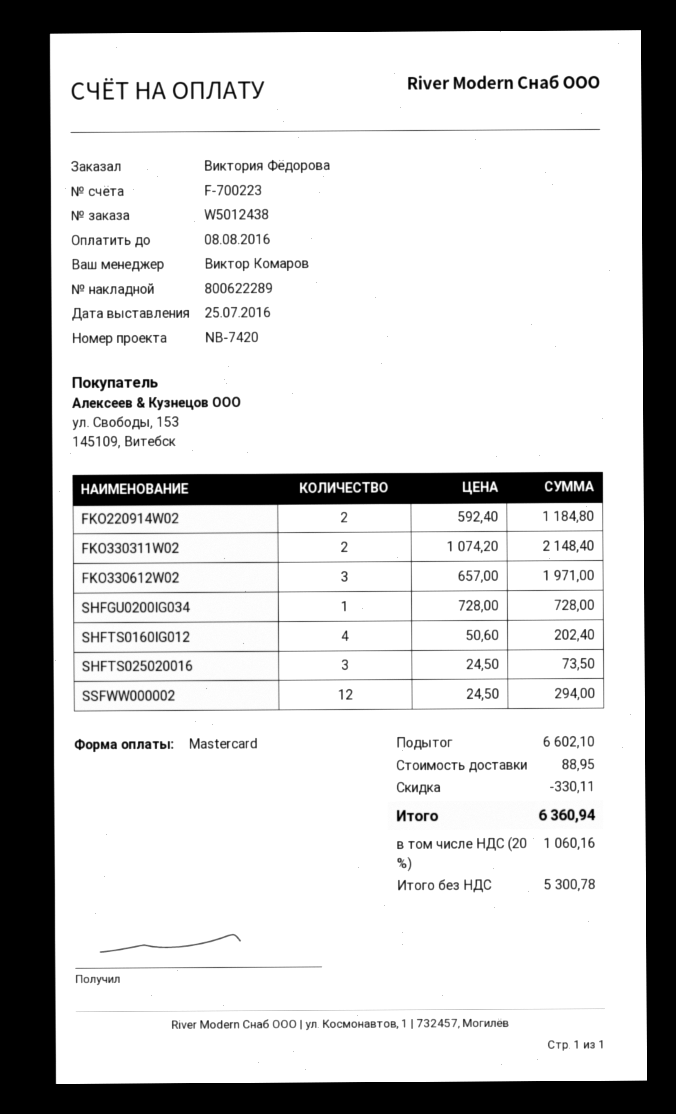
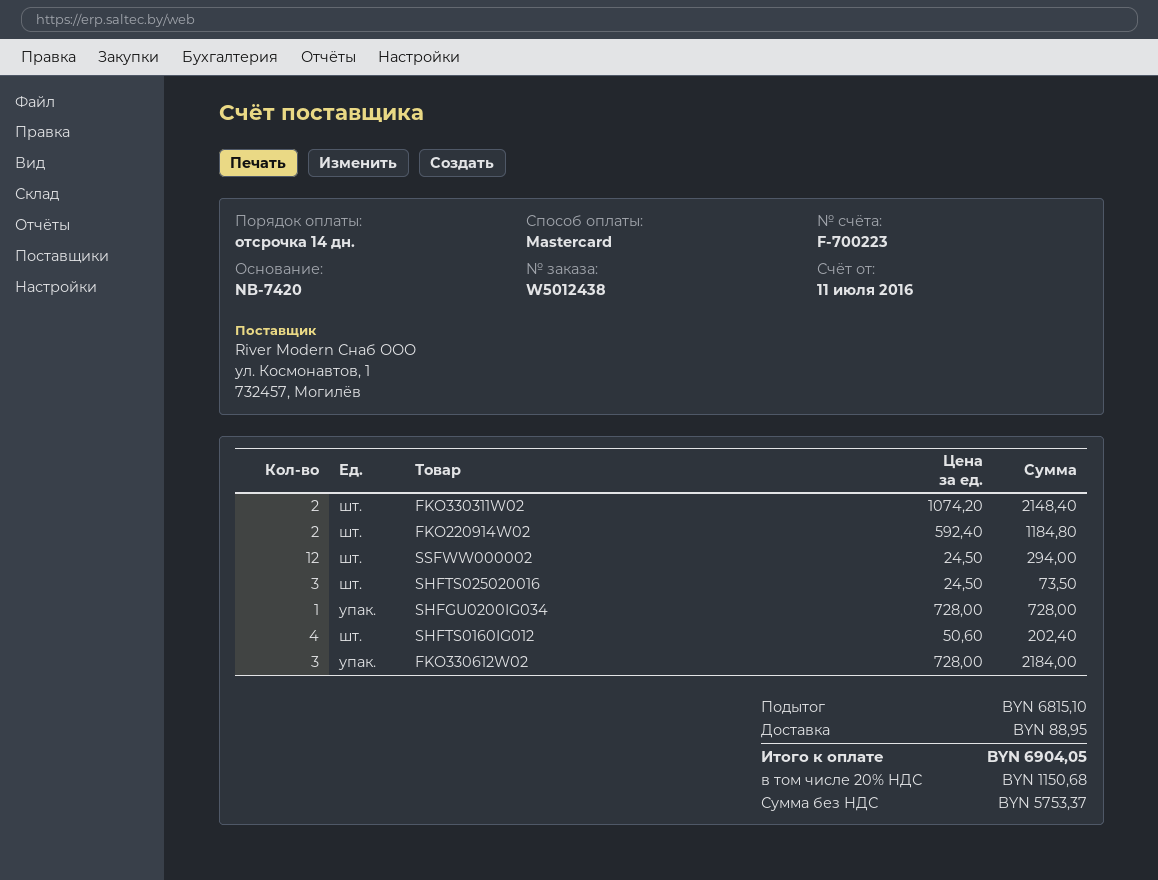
invoice date: 2016-07-25 -> 2016-07-11
FKO330612W02: 3 x 657.00 = 1971.00 -> 3 x 728.00 = 2184.00
subtotal: 6602.10 -> 6815.10
discount: 330.11 -> none
net: 5300.78 -> 5753.37
tax: 20% = 1060.16 -> 20% = 1150.68
total: 6360.94 -> 6904.05

